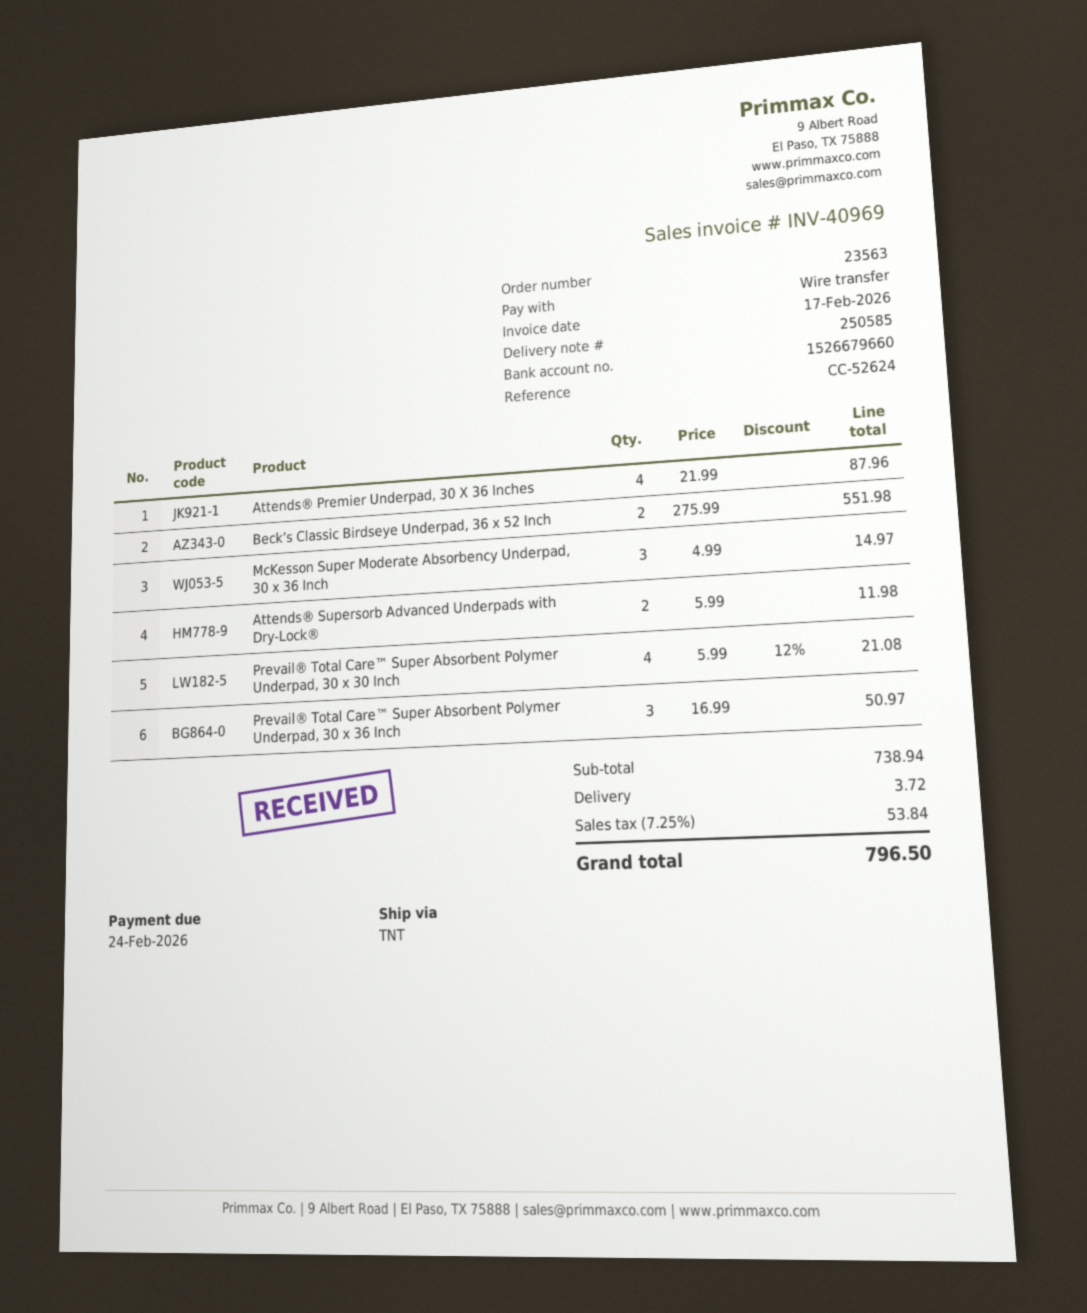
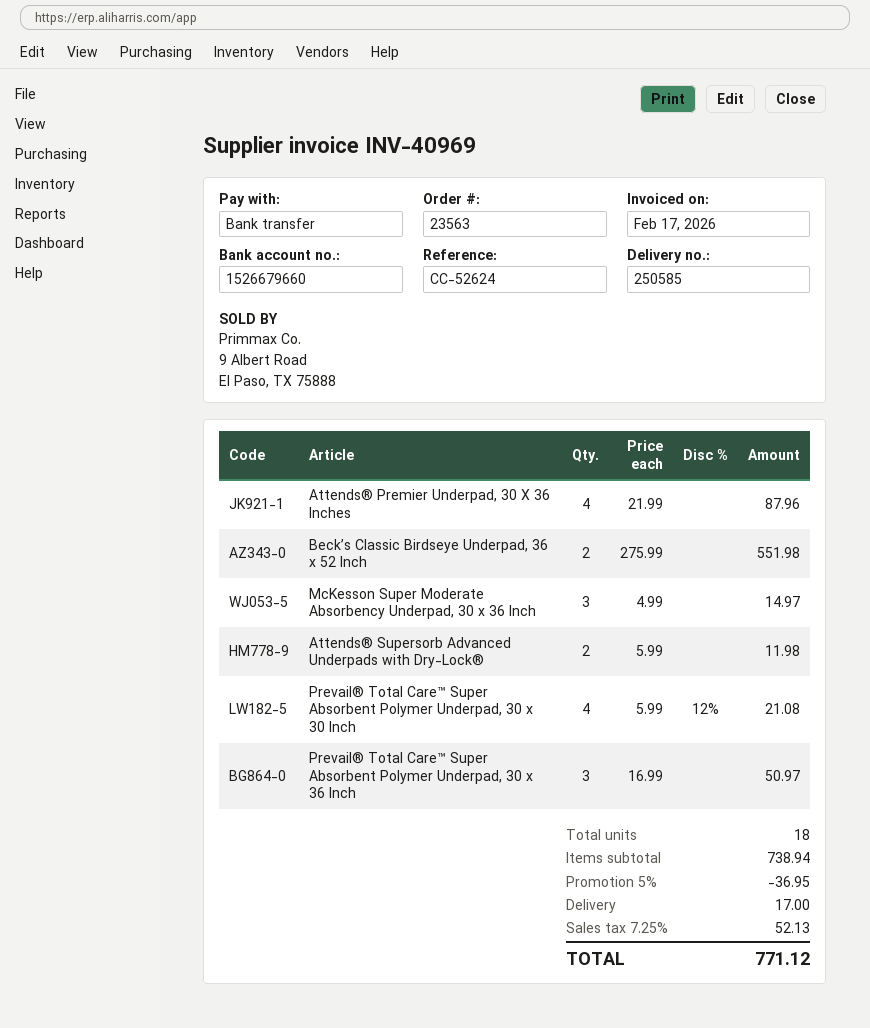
discount: none -> 5% = 36.95
shipping: 3.72 -> 17.00
tax: 7.25% = 53.84 -> 7.25% = 52.13
total: 796.50 -> 771.12

